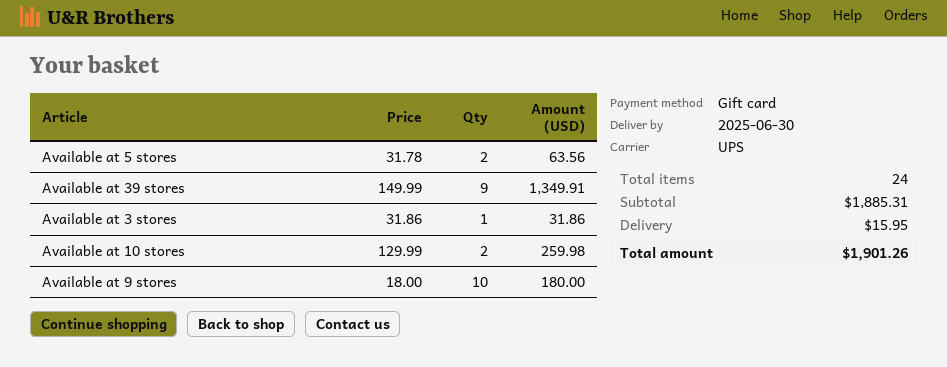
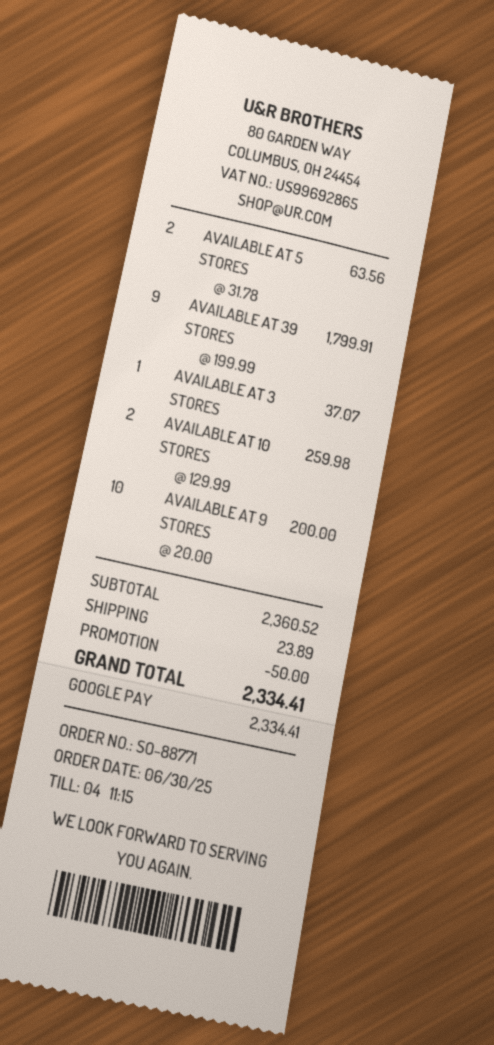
payment method: gift card -> Google Pay
Available at 39 stores: 9 x 149.99 = 1349.91 -> 9 x 199.99 = 1799.91
Available at 3 stores: 1 x 31.86 = 31.86 -> 1 x 37.07 = 37.07
Available at 9 stores: 10 x 18.00 = 180.00 -> 10 x 20.00 = 200.00
subtotal: 1885.31 -> 2360.52
discount: none -> 50.00
shipping: 15.95 -> 23.89
total: 1901.26 -> 2334.41

